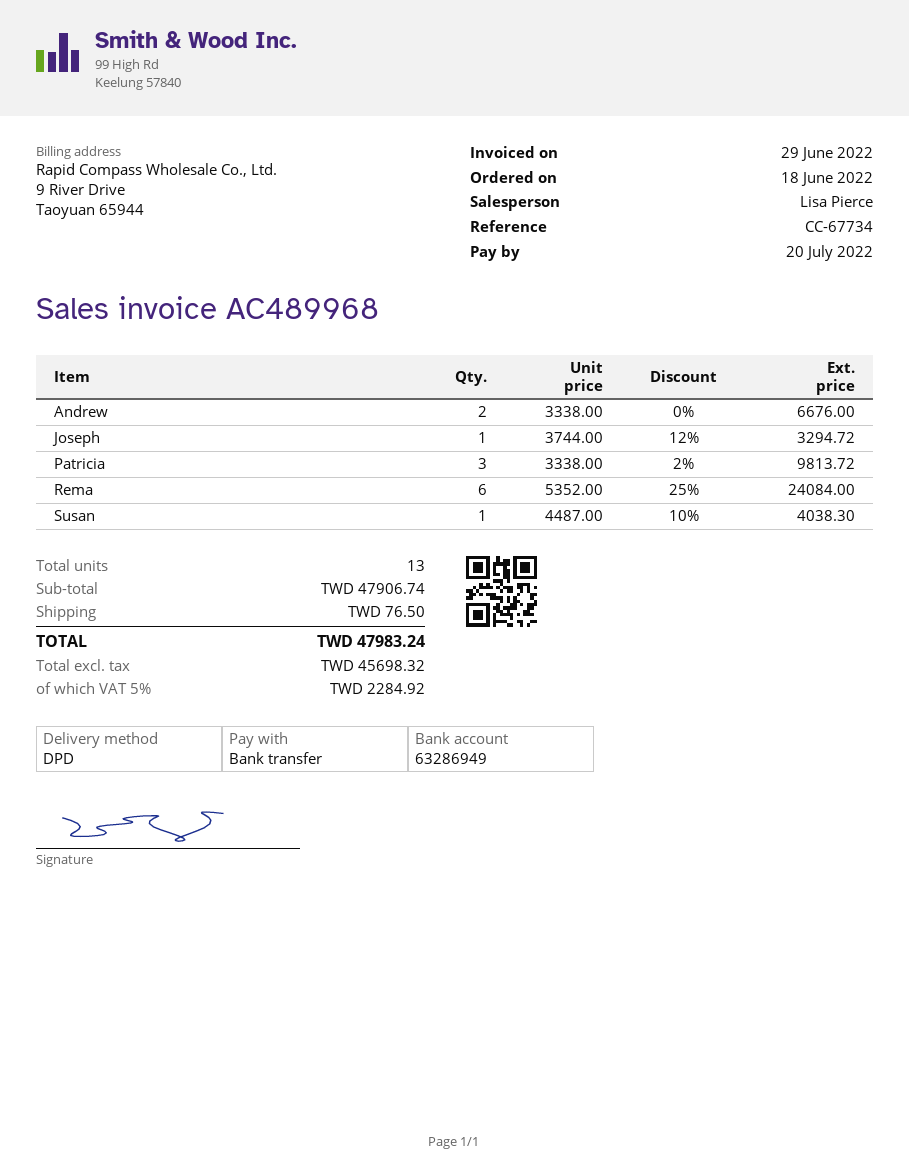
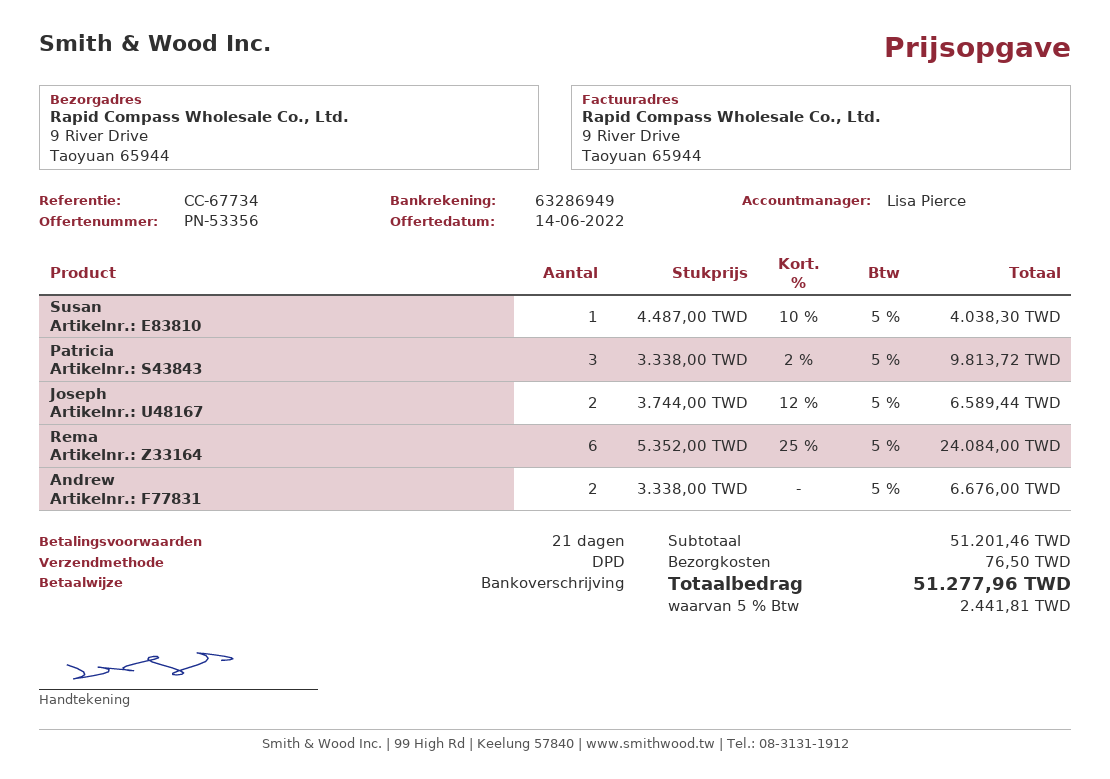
Joseph: 1 x 3744.00 - 12% = 3294.72 -> 2 x 3744.00 - 12% = 6589.44
subtotal: 47906.74 -> 51201.46
tax: 5% = 2284.92 -> 5% = 2441.81
total: 47983.24 -> 51277.96

